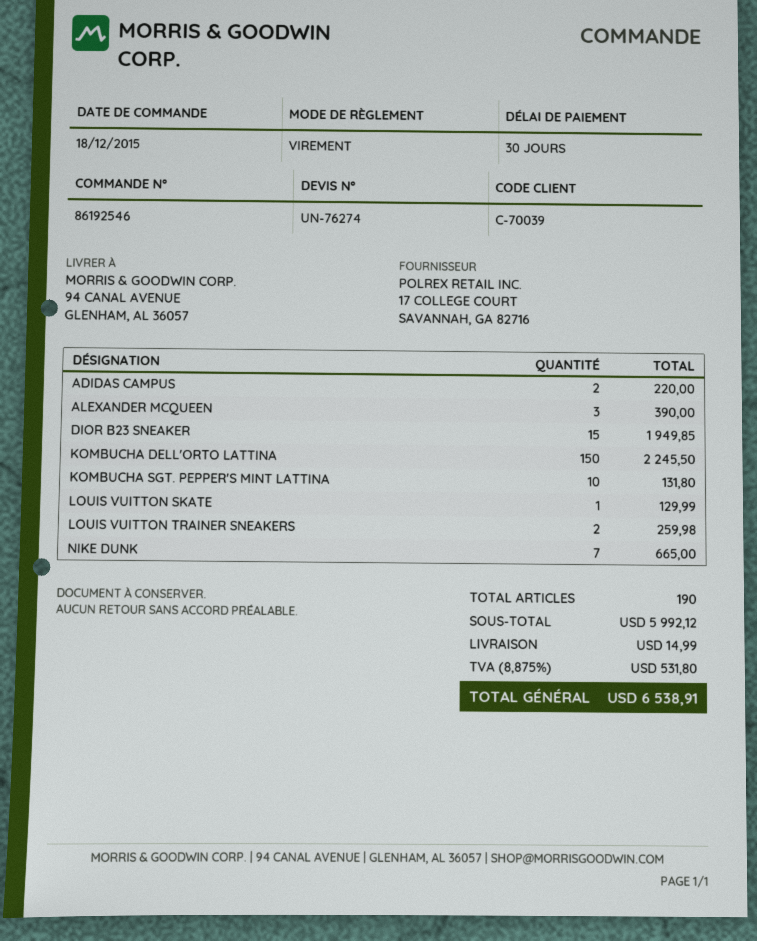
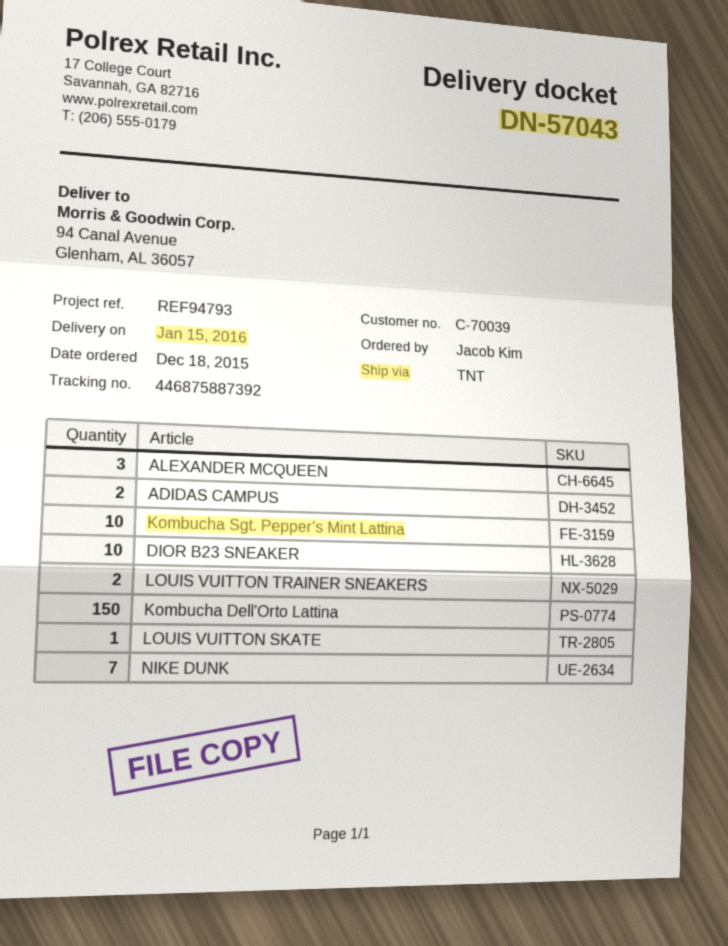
DIOR B23 SNEAKER: 15 -> 10

